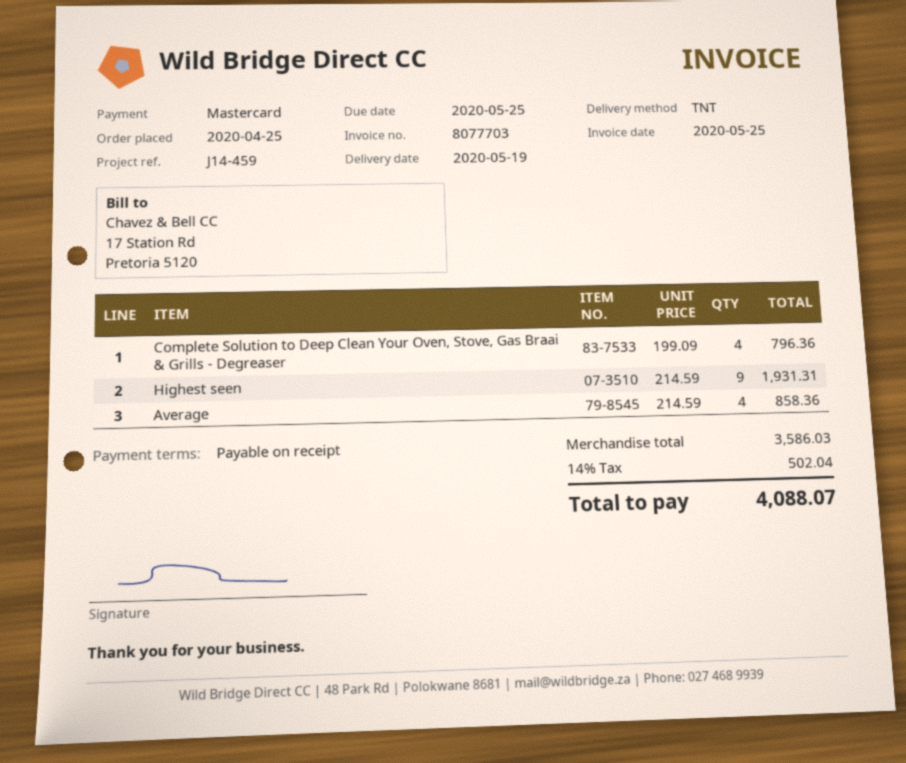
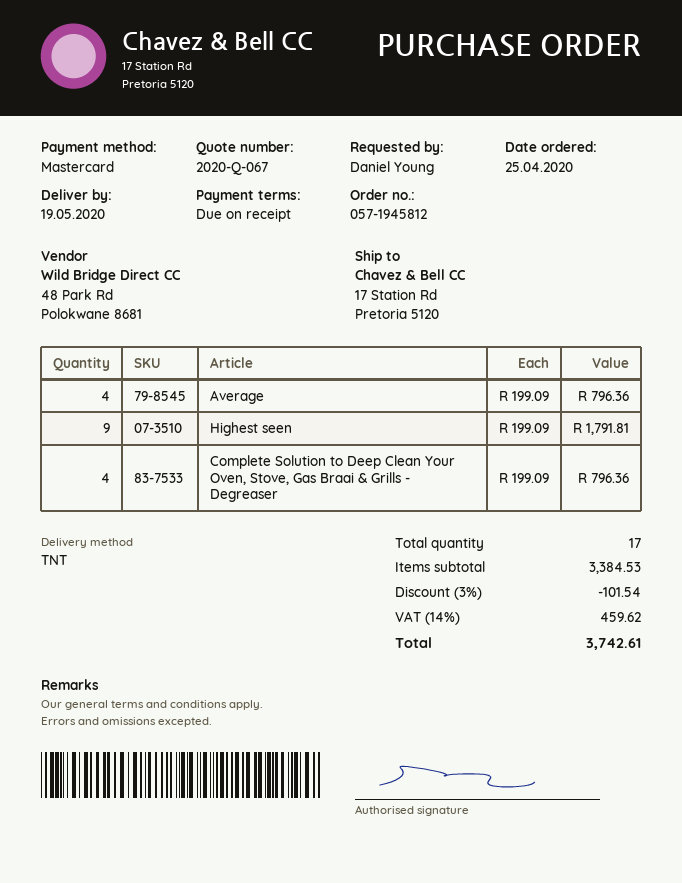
Highest seen: 9 x 214.59 = 1931.31 -> 9 x 199.09 = 1791.81
Average: 4 x 214.59 = 858.36 -> 4 x 199.09 = 796.36
subtotal: 3586.03 -> 3384.53
discount: none -> 3% = 101.54
tax: 14% = 502.04 -> 14% = 459.62
total: 4088.07 -> 3742.61

